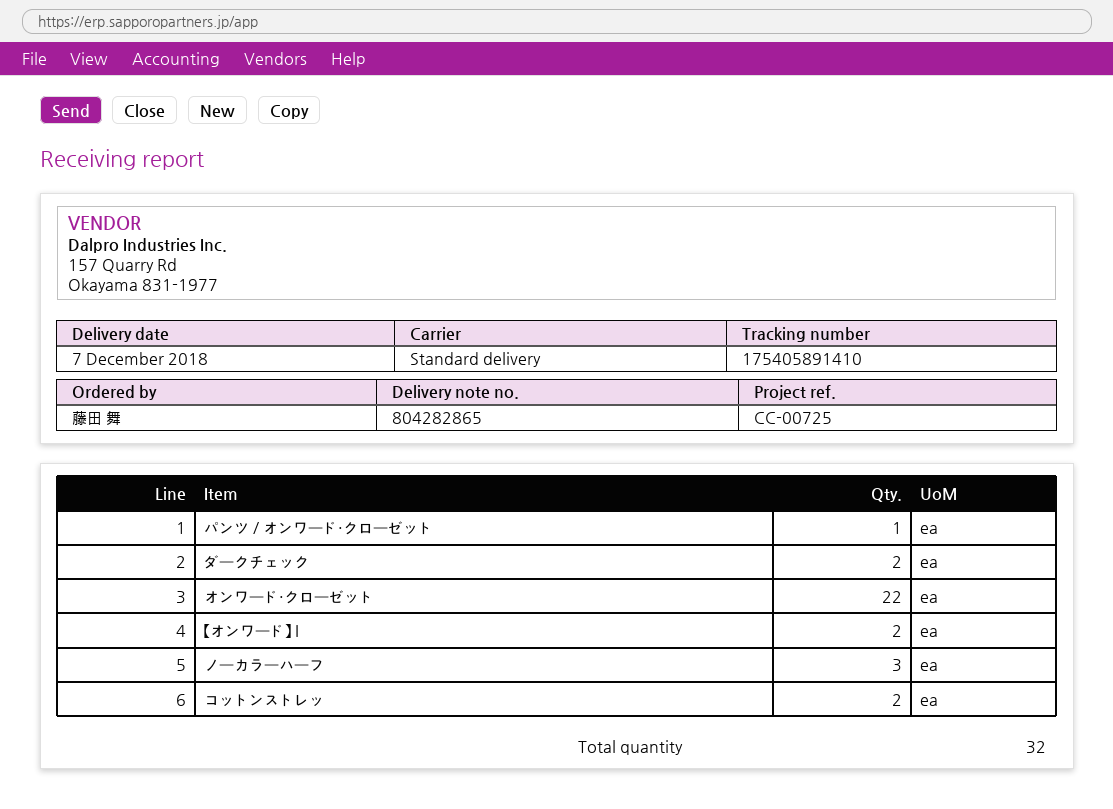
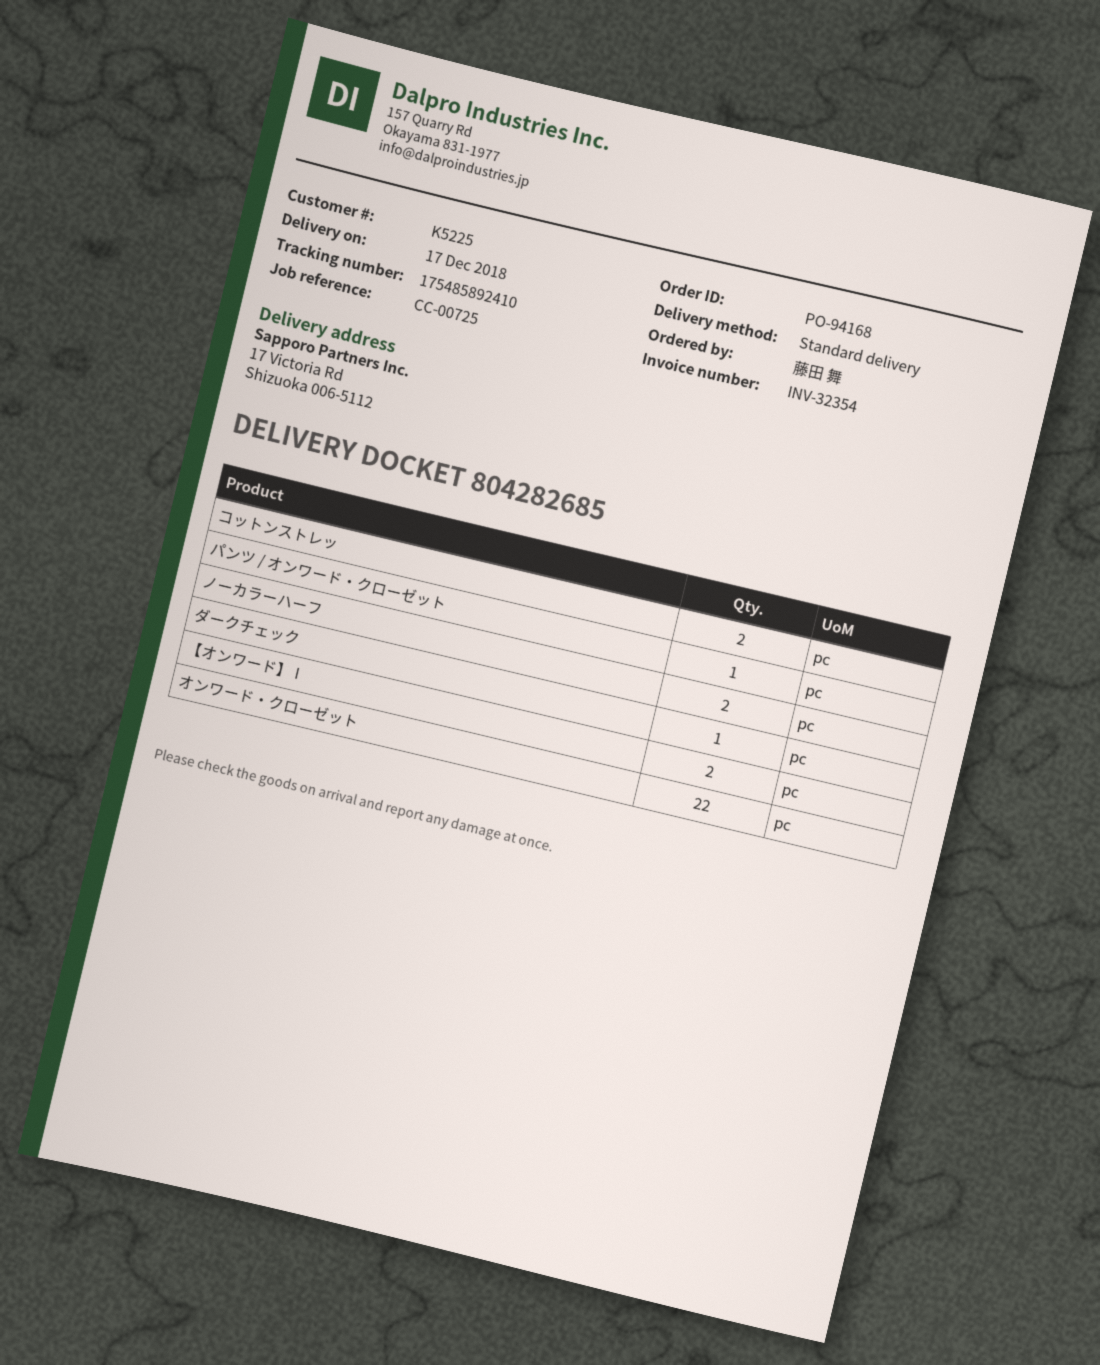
delivery note number: 804282865 -> 804282685
delivery date: 2018-12-07 -> 2018-12-17
tracking number: 175405891410 -> 175485892410
ダークチェック: 2 -> 1
ノーカラーハーフ: 3 -> 2

